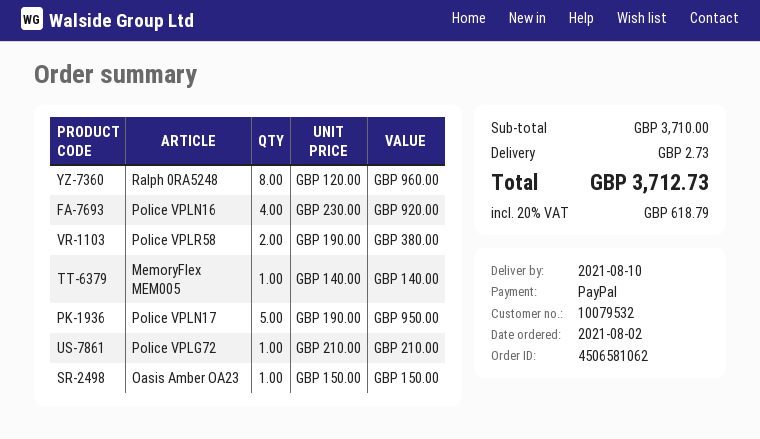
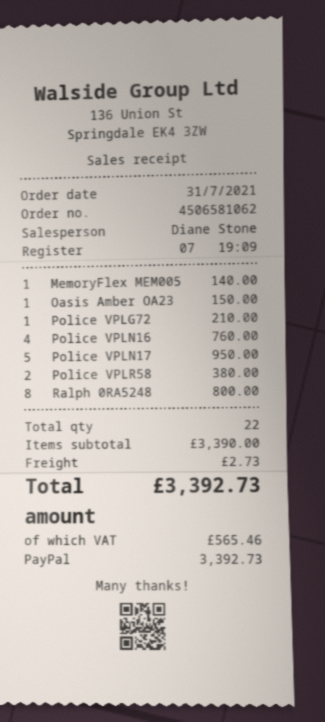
order date: 2021-08-02 -> 2021-07-31
Ralph 0RA5248: 8 for 960.00 -> 8 for 800.00
Police VPLN16: 4 for 920.00 -> 4 for 760.00
subtotal: 3710.00 -> 3390.00
tax: 618.79 -> 565.46
total: 3712.73 -> 3392.73

